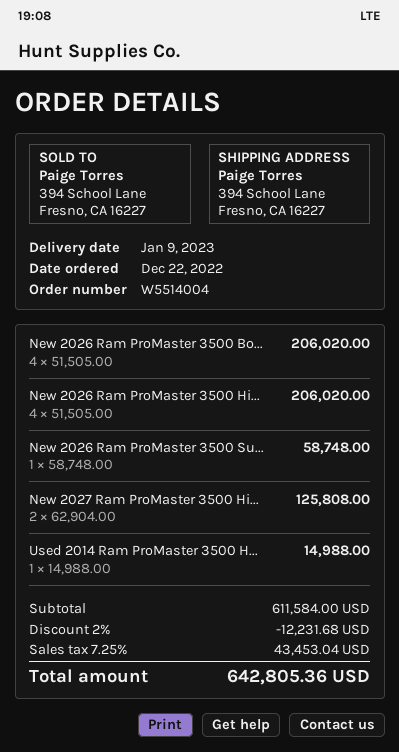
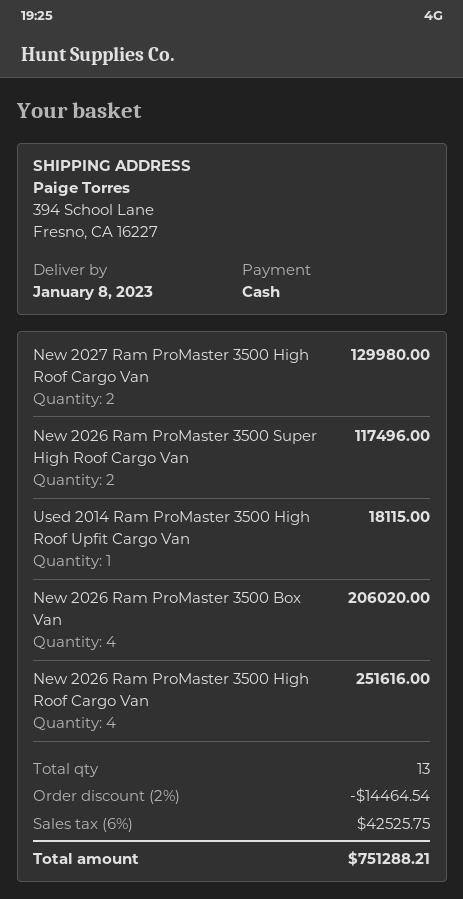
delivery date: 2023-01-09 -> 2023-01-08
New 2026 Ram ProMaster 3500 Hi...: 4 for 206020.00 -> 4 for 251616.00
New 2026 Ram ProMaster 3500 Su...: 1 for 58748.00 -> 2 for 117496.00
New 2027 Ram ProMaster 3500 Hi...: 2 for 125808.00 -> 2 for 129980.00
Used 2014 Ram ProMaster 3500 H...: 1 for 14988.00 -> 1 for 18115.00
discount: 2% = 12231.68 -> 2% = 14464.54
tax: 7.25% = 43453.04 -> 6% = 42525.75
total: 642805.36 -> 751288.21

